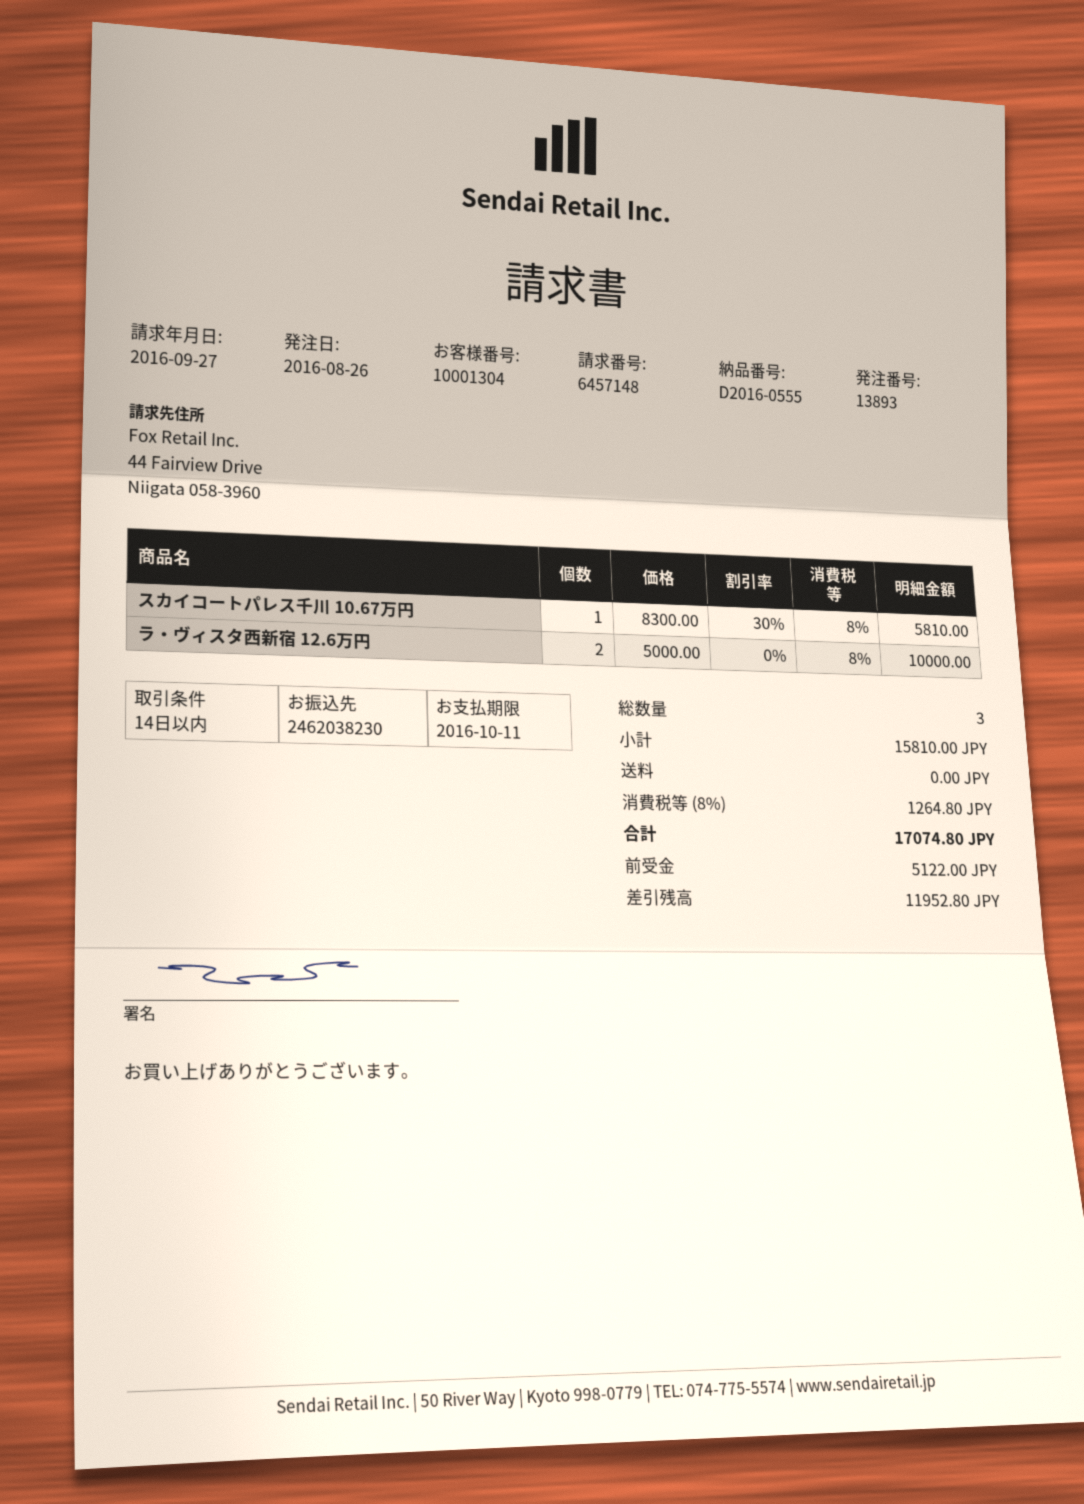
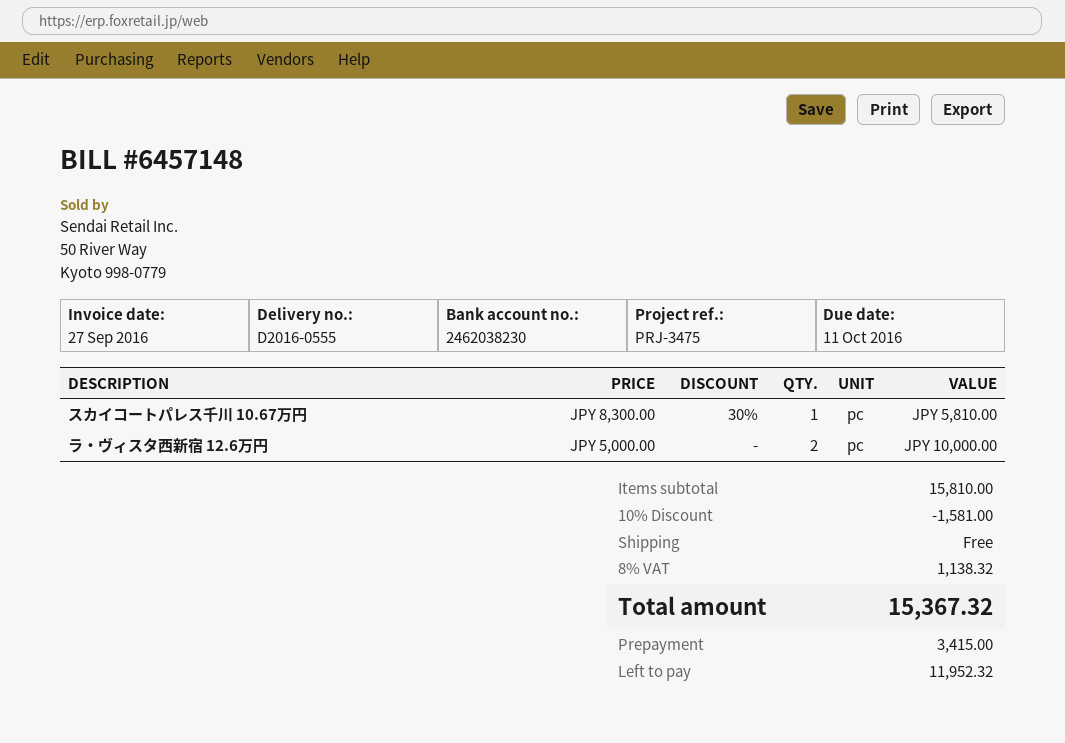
discount: none -> 10% = 1581.00
tax: 8% = 1264.80 -> 8% = 1138.32
total: 17074.80 -> 15367.32
deposit: 5122.00 -> 3415.00
balance: 11952.80 -> 11952.32

